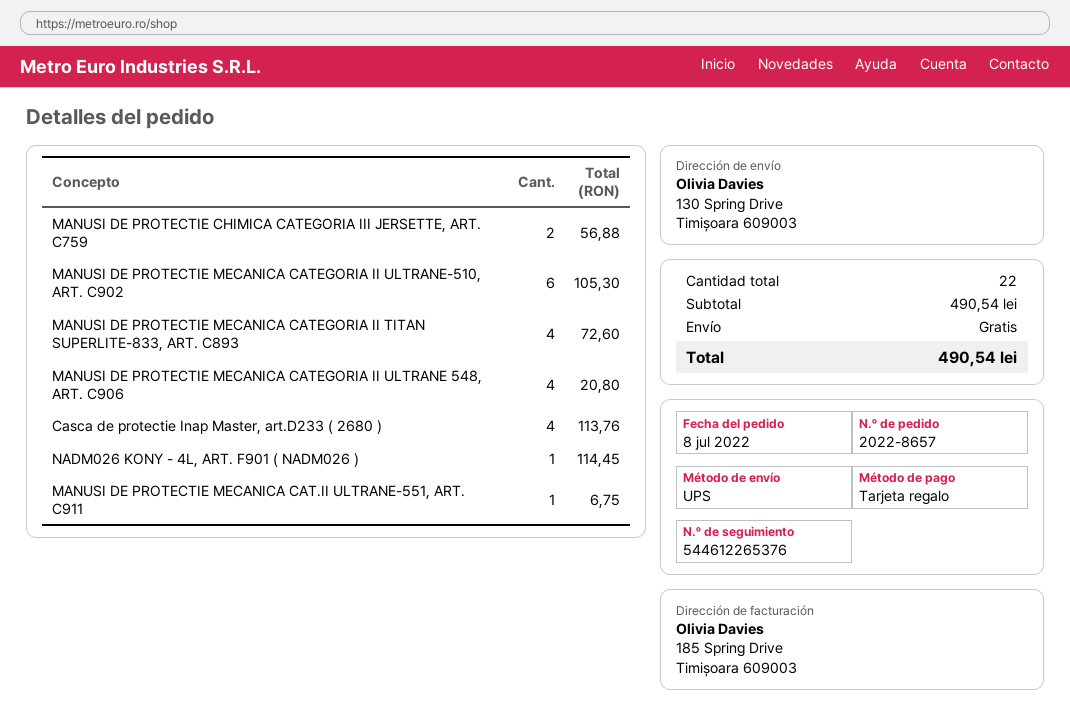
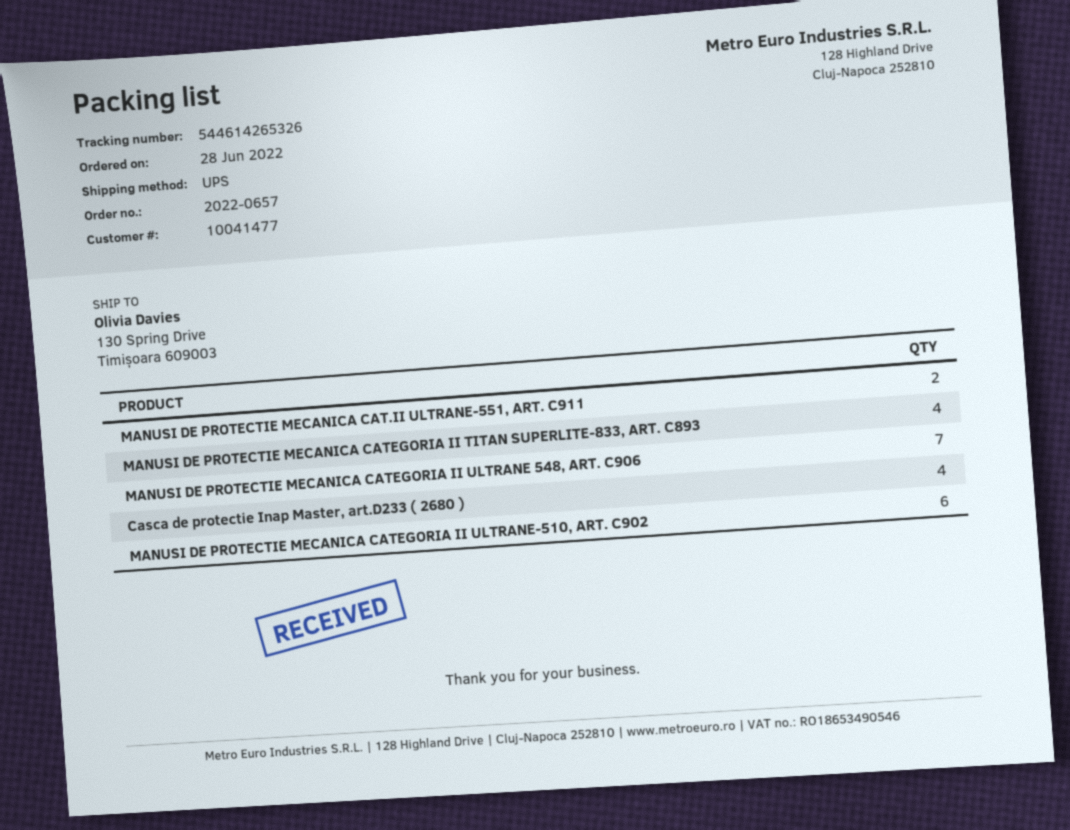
order number: 2022-8657 -> 2022-0657
order date: 2022-07-08 -> 2022-06-28
tracking number: 544612265376 -> 544614265326
MANUSI DE PROTECTIE CHIMICA CATEGORIA III JERSETTE, ART. C759: 2 -> none
MANUSI DE PROTECTIE MECANICA CATEGORIA II ULTRANE 548, ART. C906: 4 -> 7
NADM026 KONY - 4L, ART. F901 ( NADM026 ): 1 -> none
MANUSI DE PROTECTIE MECANICA CAT.II ULTRANE-551, ART. C911: 1 -> 2

